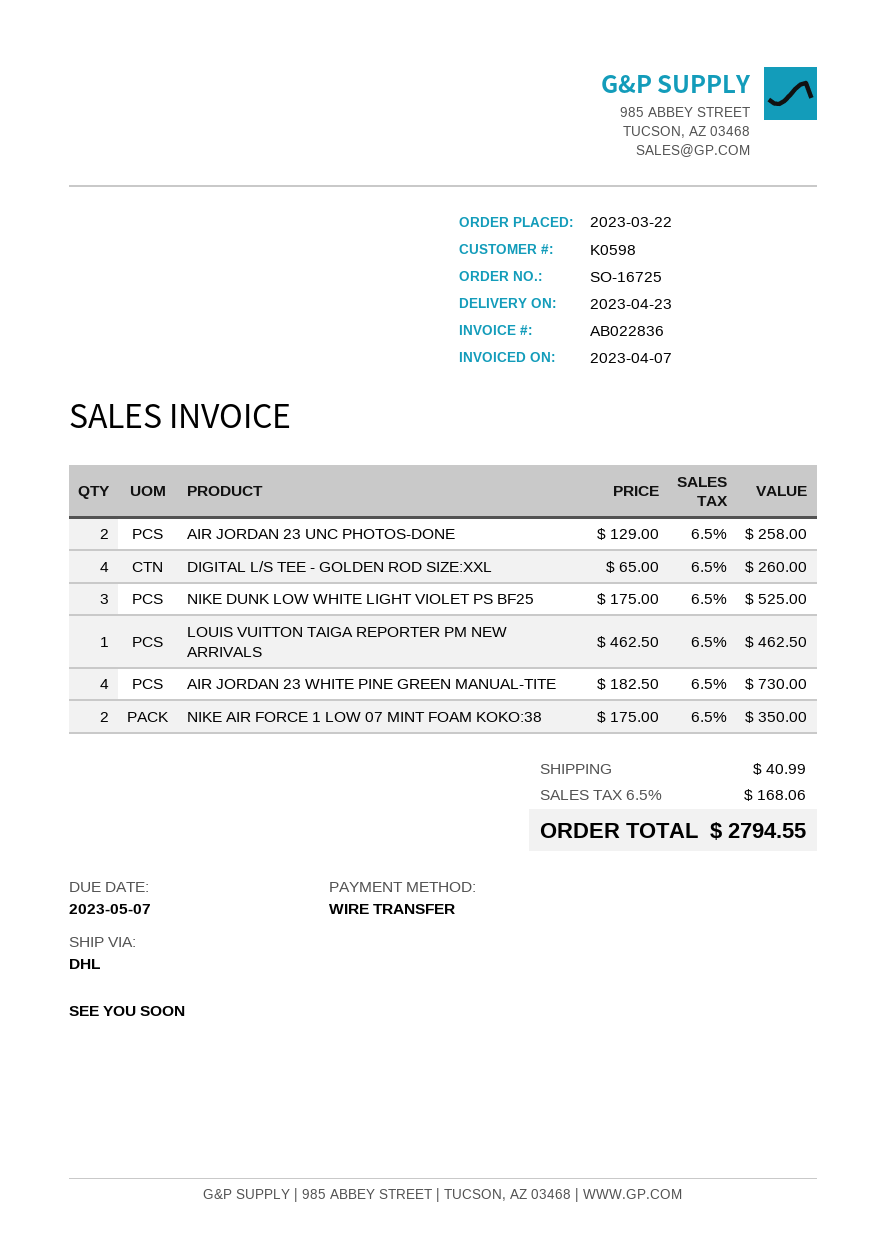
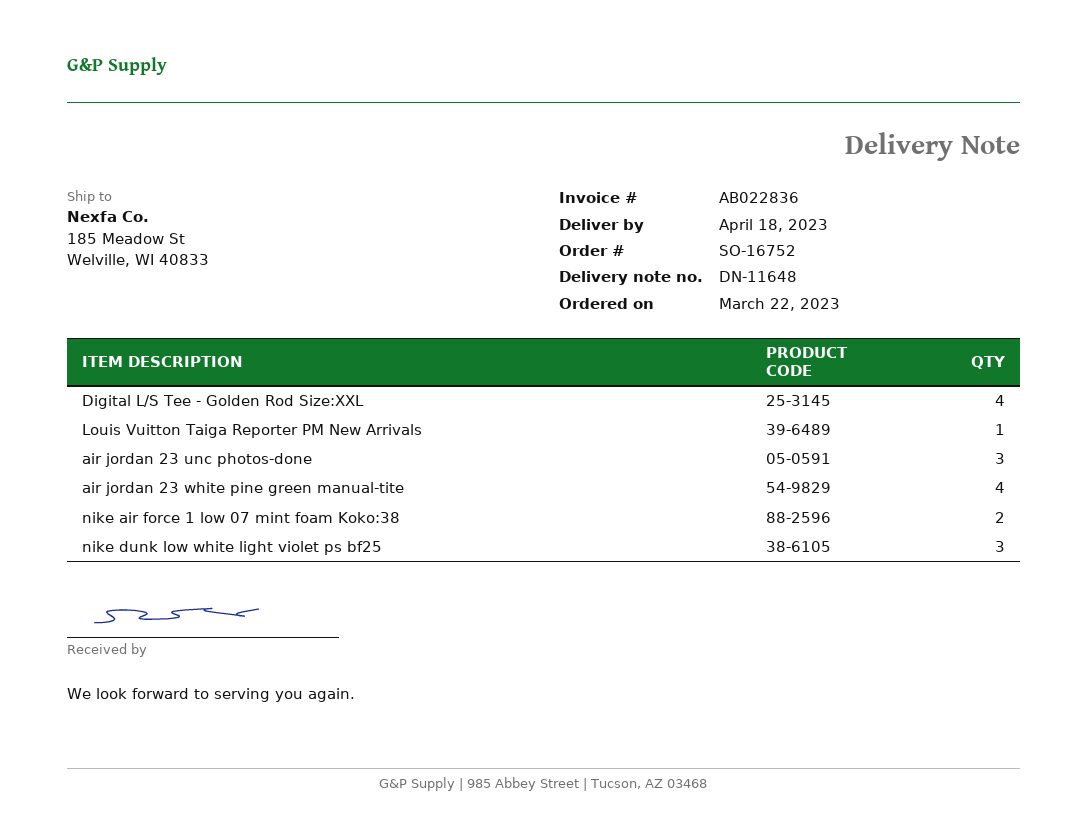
order number: SO-16725 -> SO-16752
delivery date: 2023-04-23 -> 2023-04-18
AIR JORDAN 23 UNC PHOTOS-DONE: 2 -> 3

